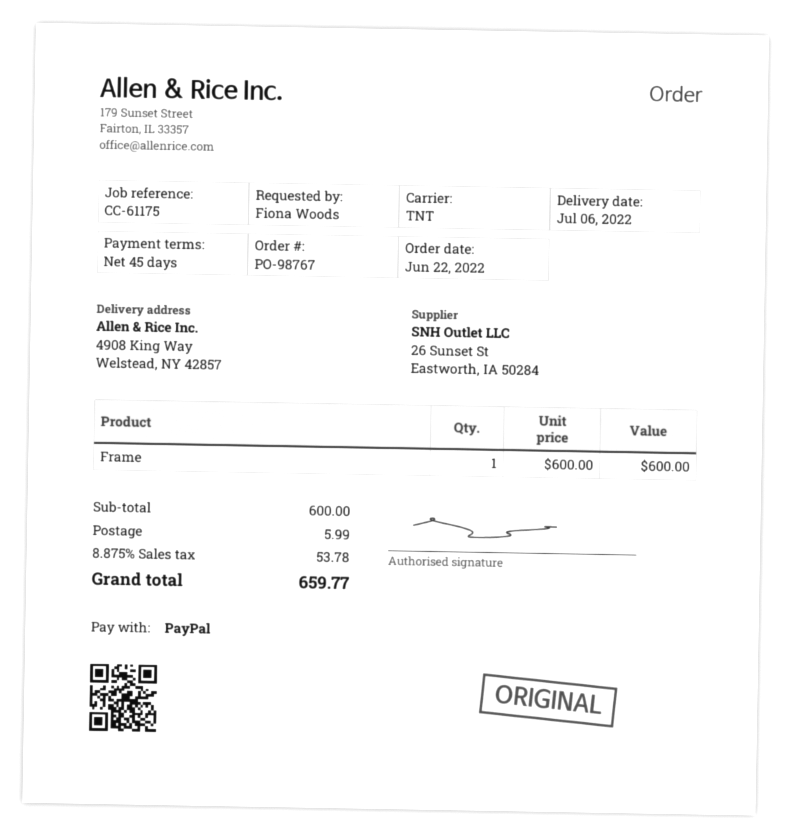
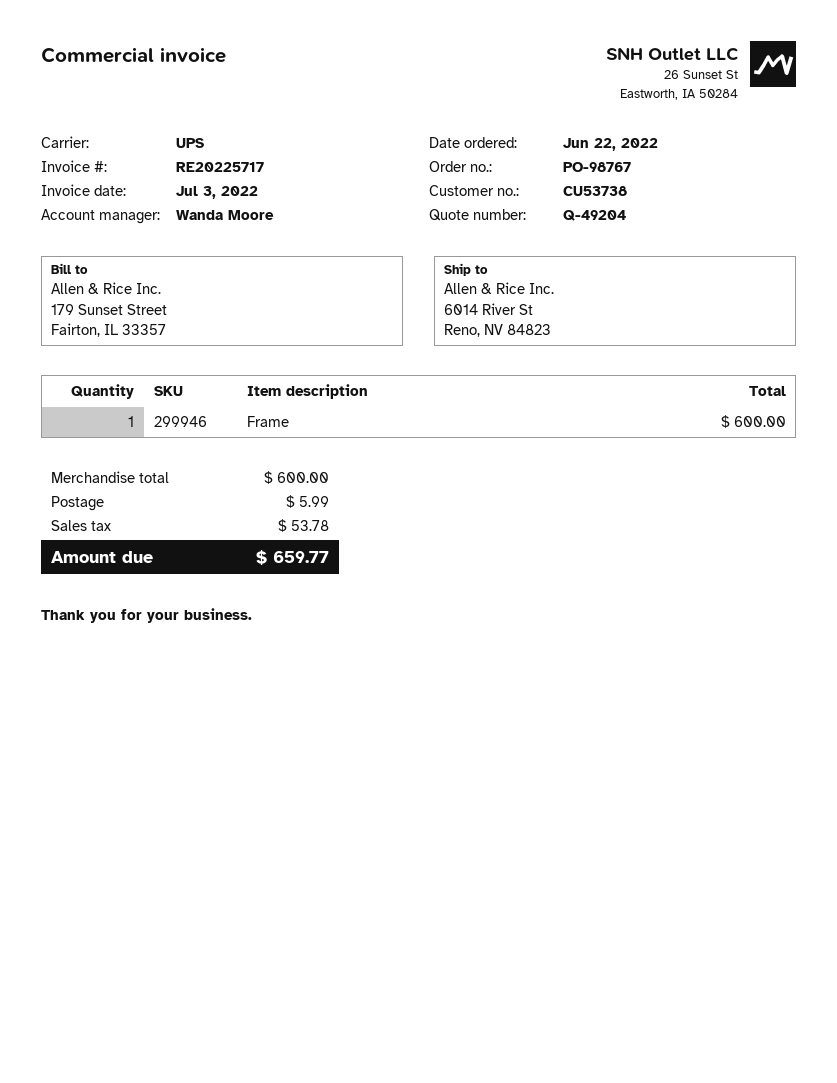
shipping method: TNT -> UPS
ship to: 4908 King Way, Welstead, NY 42857 -> 6014 River St, Reno, NV 84823

